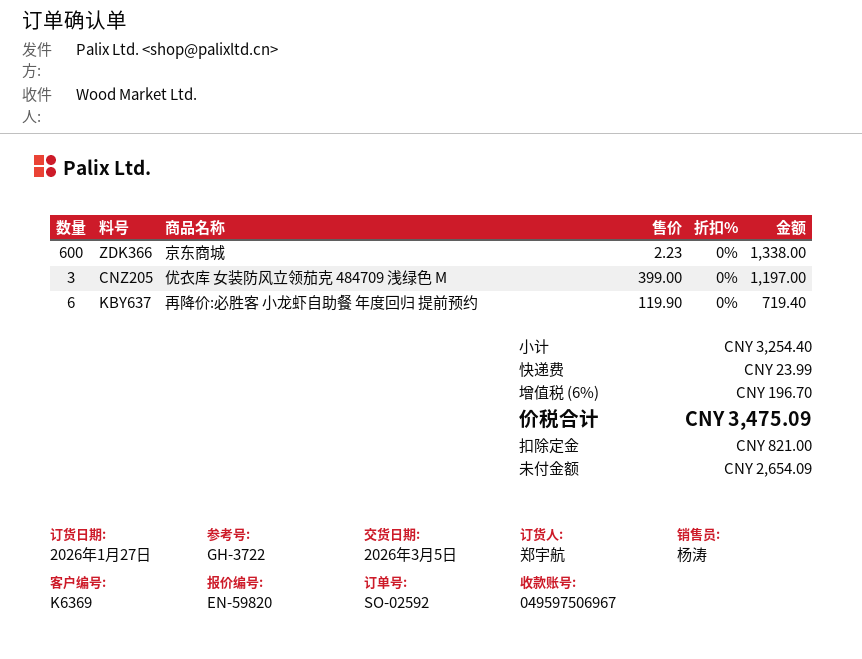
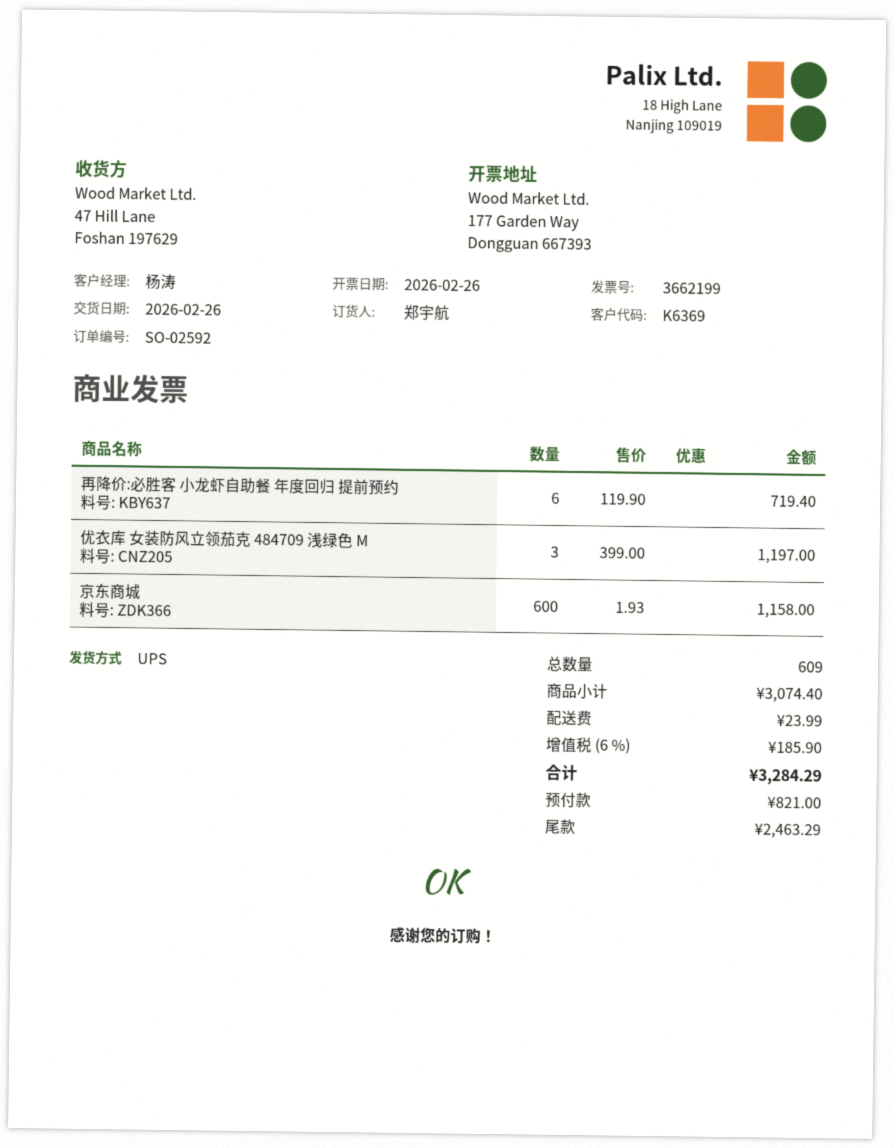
delivery date: 2026-03-05 -> 2026-02-26
京东商城: 600 x 2.23 = 1338.00 -> 600 x 1.93 = 1158.00
subtotal: 3254.40 -> 3074.40
tax: 6% = 196.70 -> 6% = 185.90
total: 3475.09 -> 3284.29
balance: 2654.09 -> 2463.29

